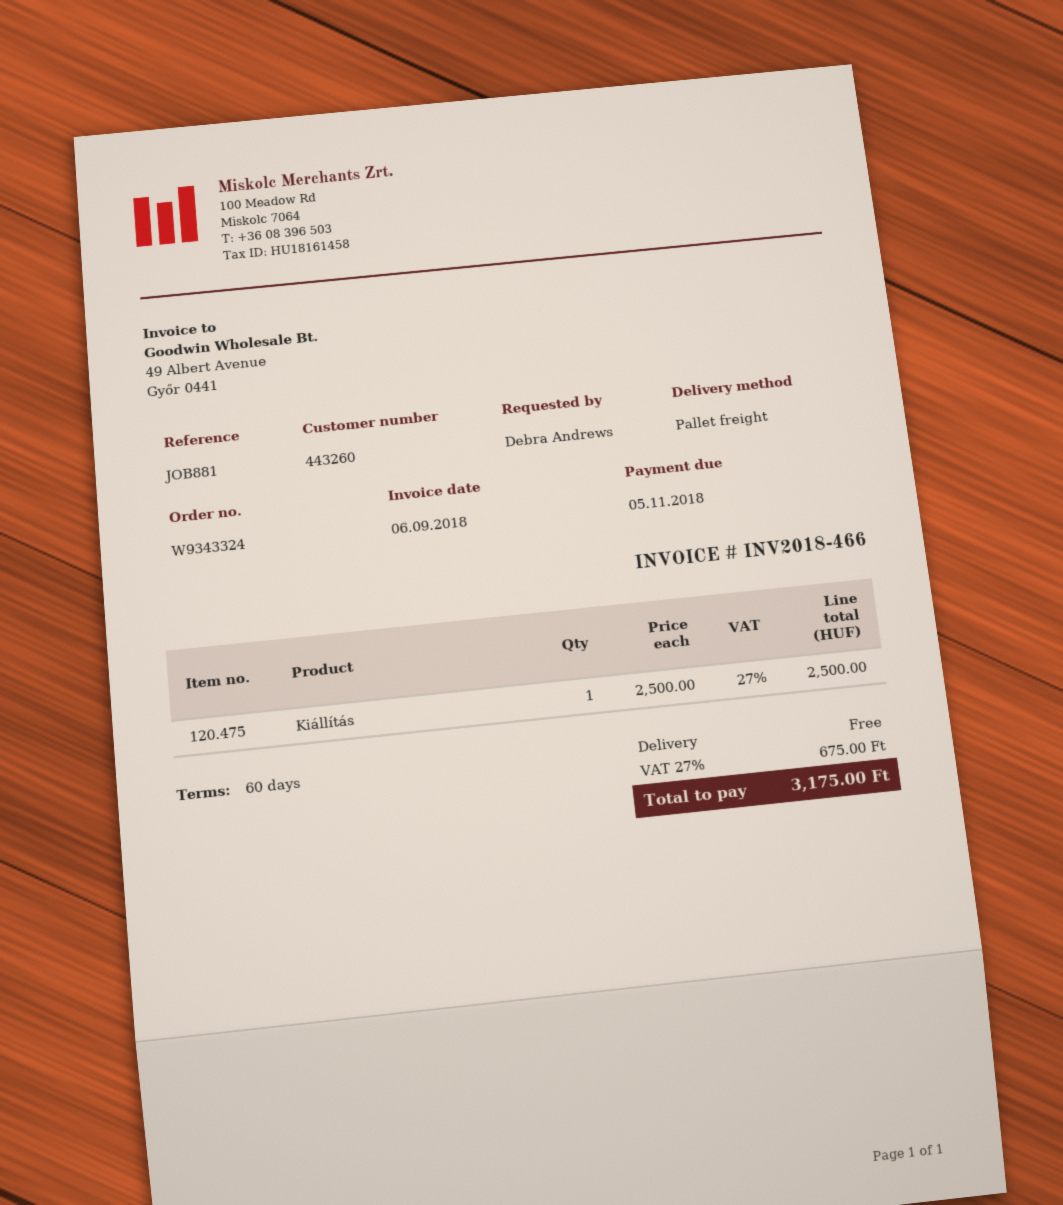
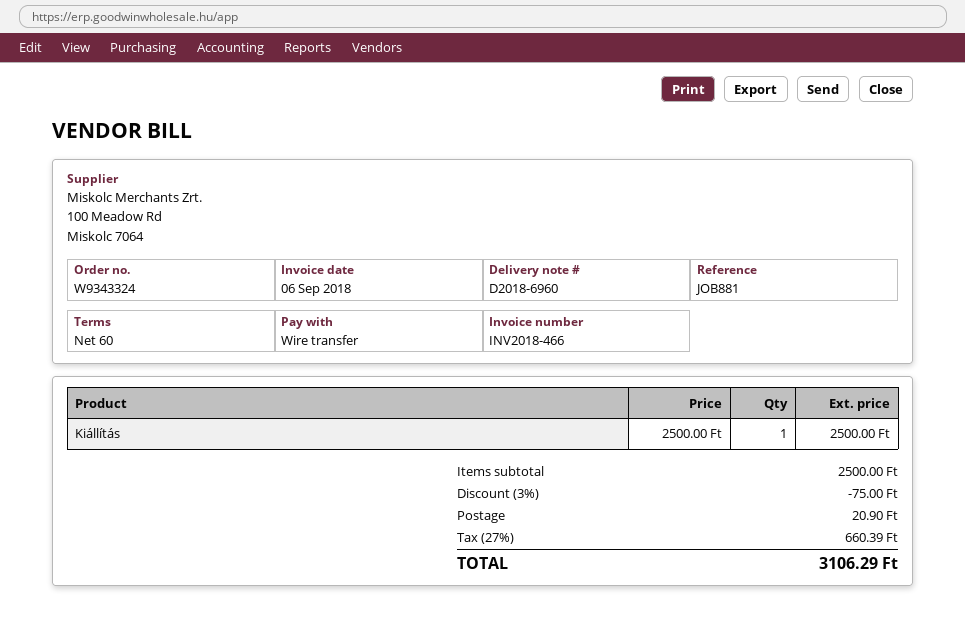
discount: none -> 3% = 75.00
shipping: 0.00 -> 20.90
tax: 27% = 675.00 -> 27% = 660.39
total: 3175.00 -> 3106.29

